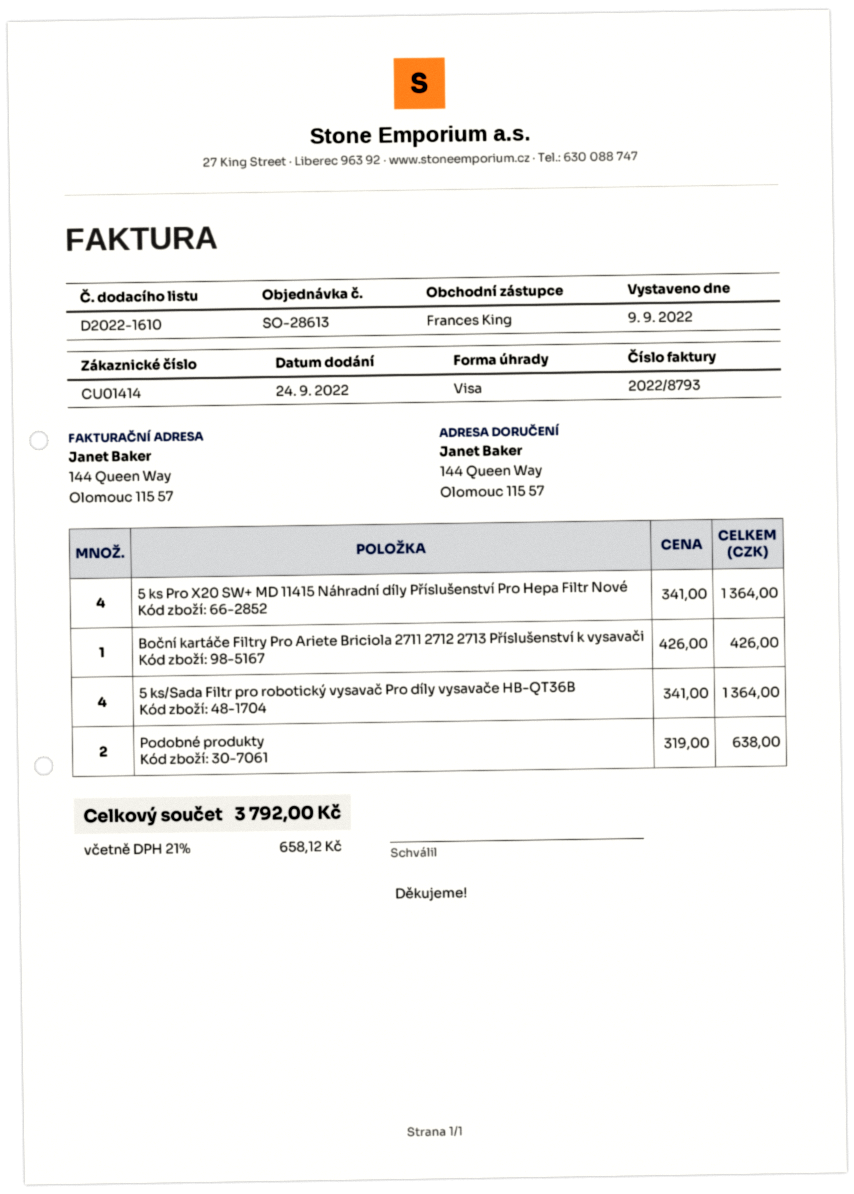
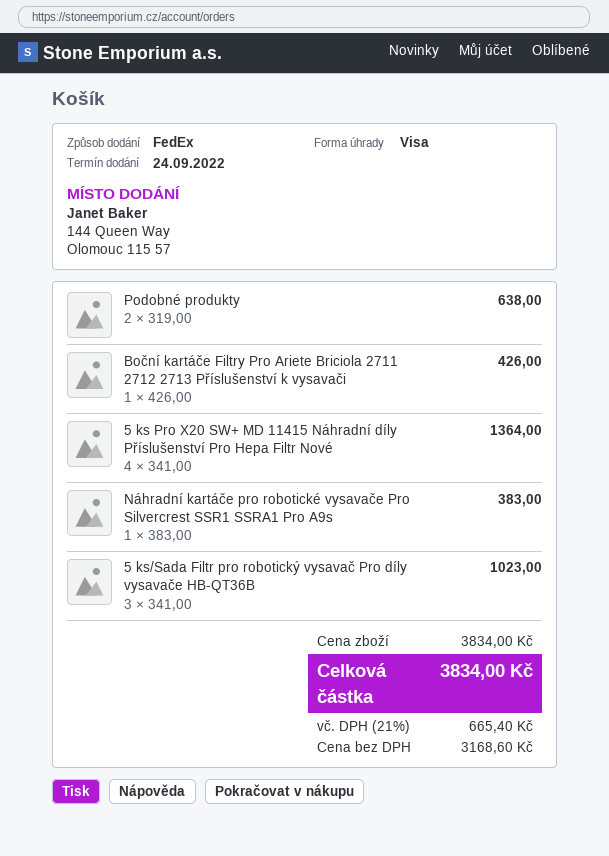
5 ks/Sada Filtr pro robotický vysavač Pro díly vysavače HB-QT36B: 4 x 341.00 = 1364.00 -> 3 x 341.00 = 1023.00
Náhradní kartáče pro robotické vysavače Pro Silvercrest SSR1 SSRA1 Pro A9s: none -> 1 x 383.00 = 383.00
tax: 21% = 658.12 -> 21% = 665.40
total: 3792.00 -> 3834.00

